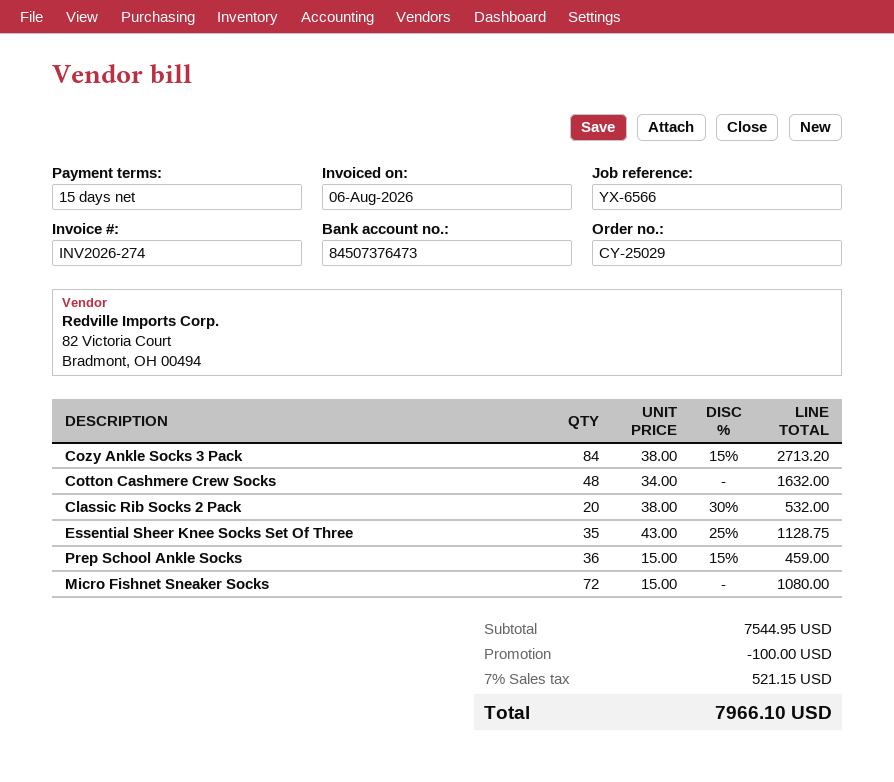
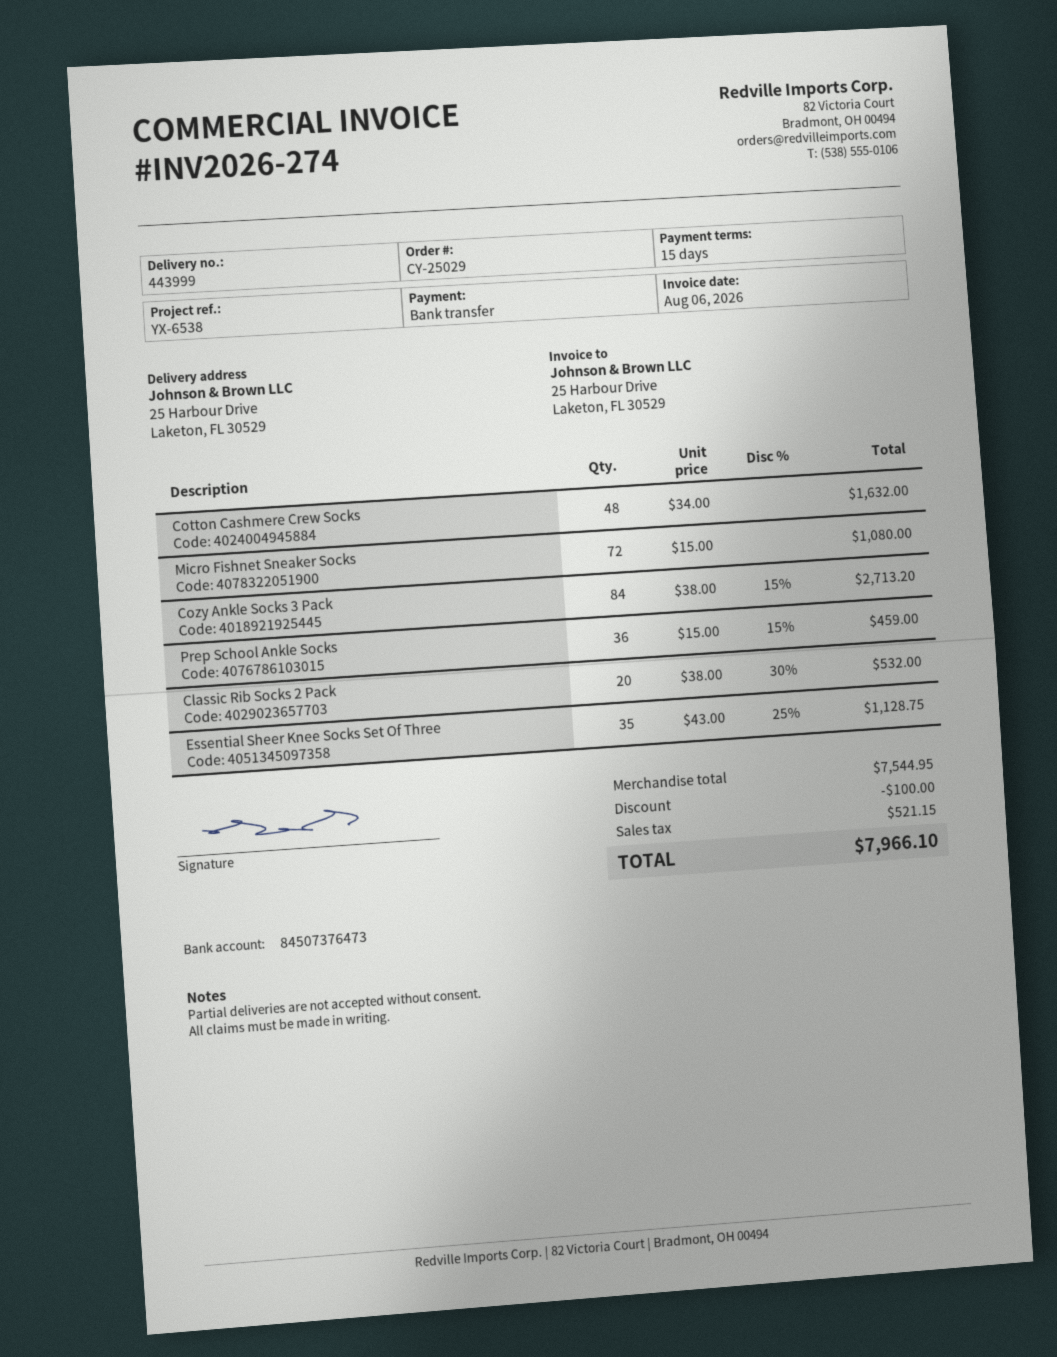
reference: YX-6566 -> YX-6538

